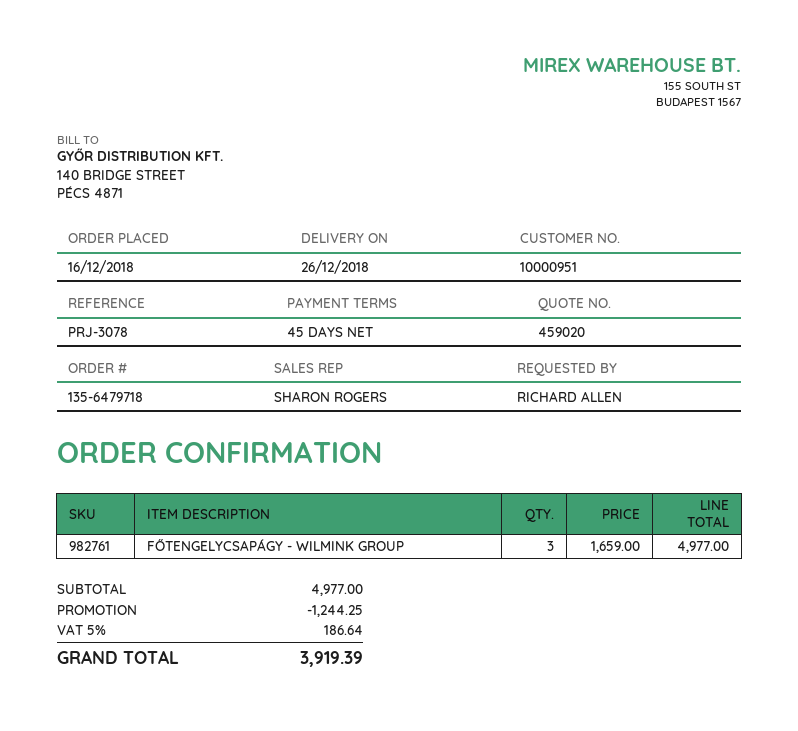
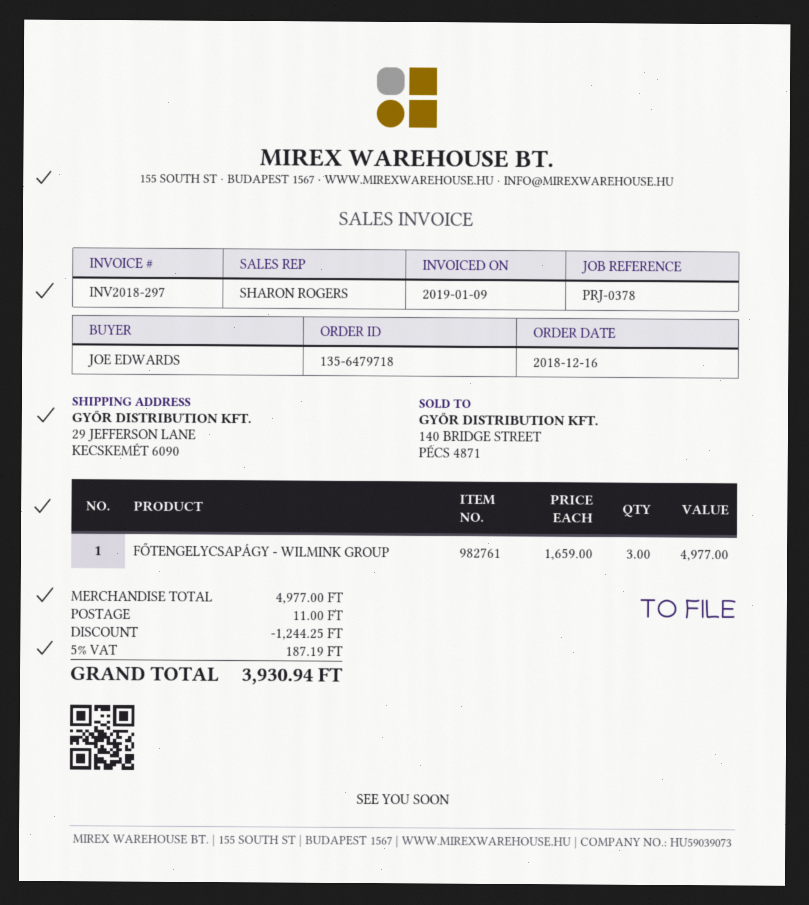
reference: PRJ-3078 -> PRJ-0378
ordered by: RICHARD ALLEN -> JOE EDWARDS
shipping: none -> 11.00
tax: 5% = 186.64 -> 5% = 187.19
total: 3919.39 -> 3930.94

